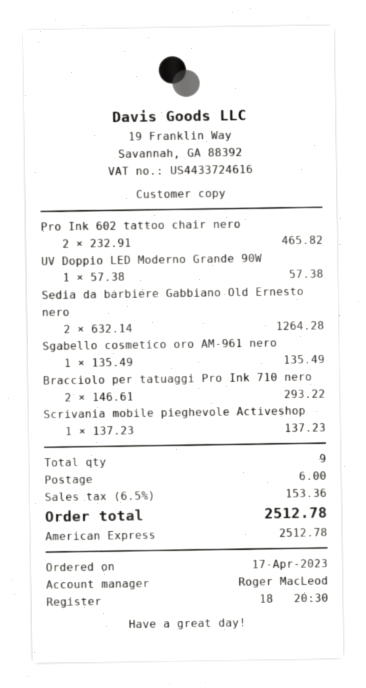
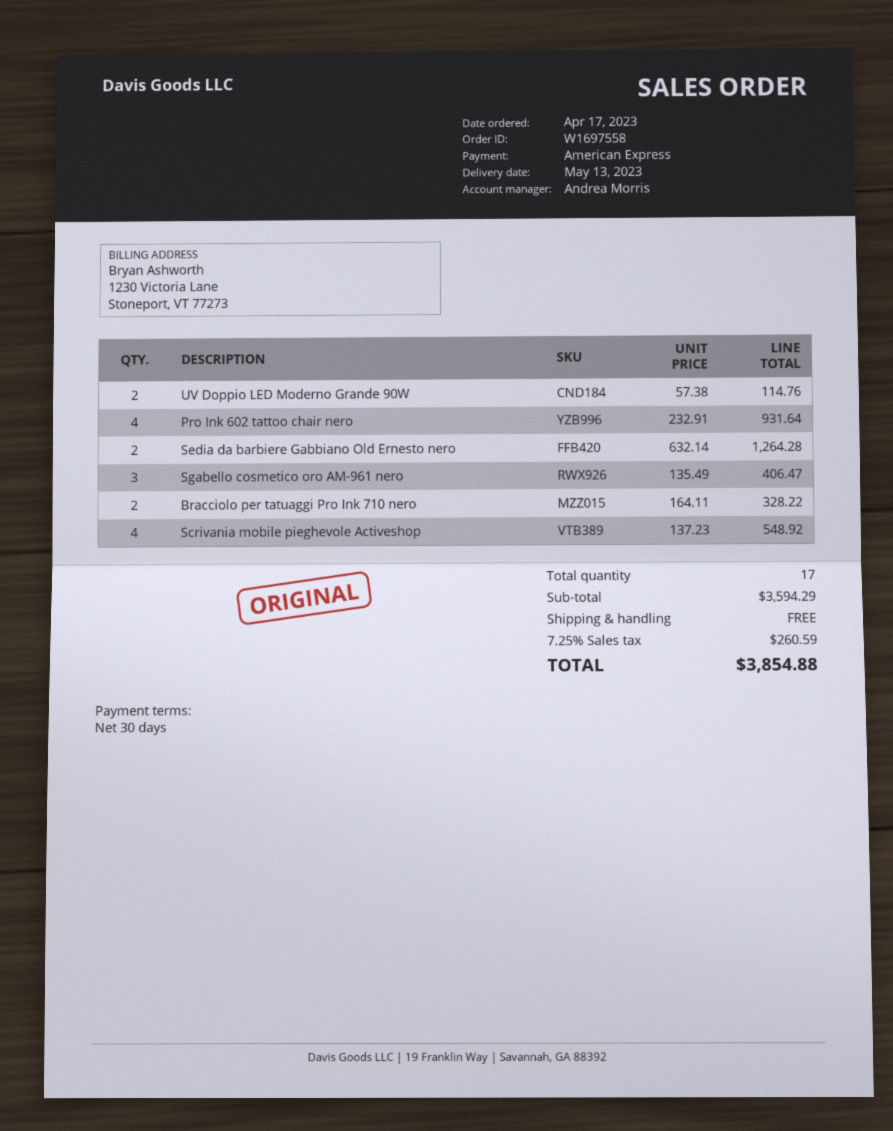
sales rep: Roger MacLeod -> Andrea Morris
Pro Ink 602 tattoo chair nero: 2 x 232.91 = 465.82 -> 4 x 232.91 = 931.64
UV Doppio LED Moderno Grande 90W: 1 x 57.38 = 57.38 -> 2 x 57.38 = 114.76
Sgabello cosmetico oro AM-961 nero: 1 x 135.49 = 135.49 -> 3 x 135.49 = 406.47
Bracciolo per tatuaggi Pro Ink 710 nero: 2 x 146.61 = 293.22 -> 2 x 164.11 = 328.22
Scrivania mobile pieghevole Activeshop: 1 x 137.23 = 137.23 -> 4 x 137.23 = 548.92
total quantity: 9 -> 17
shipping: 6.00 -> 0.00
tax: 6.5% = 153.36 -> 7.25% = 260.59
total: 2512.78 -> 3854.88

